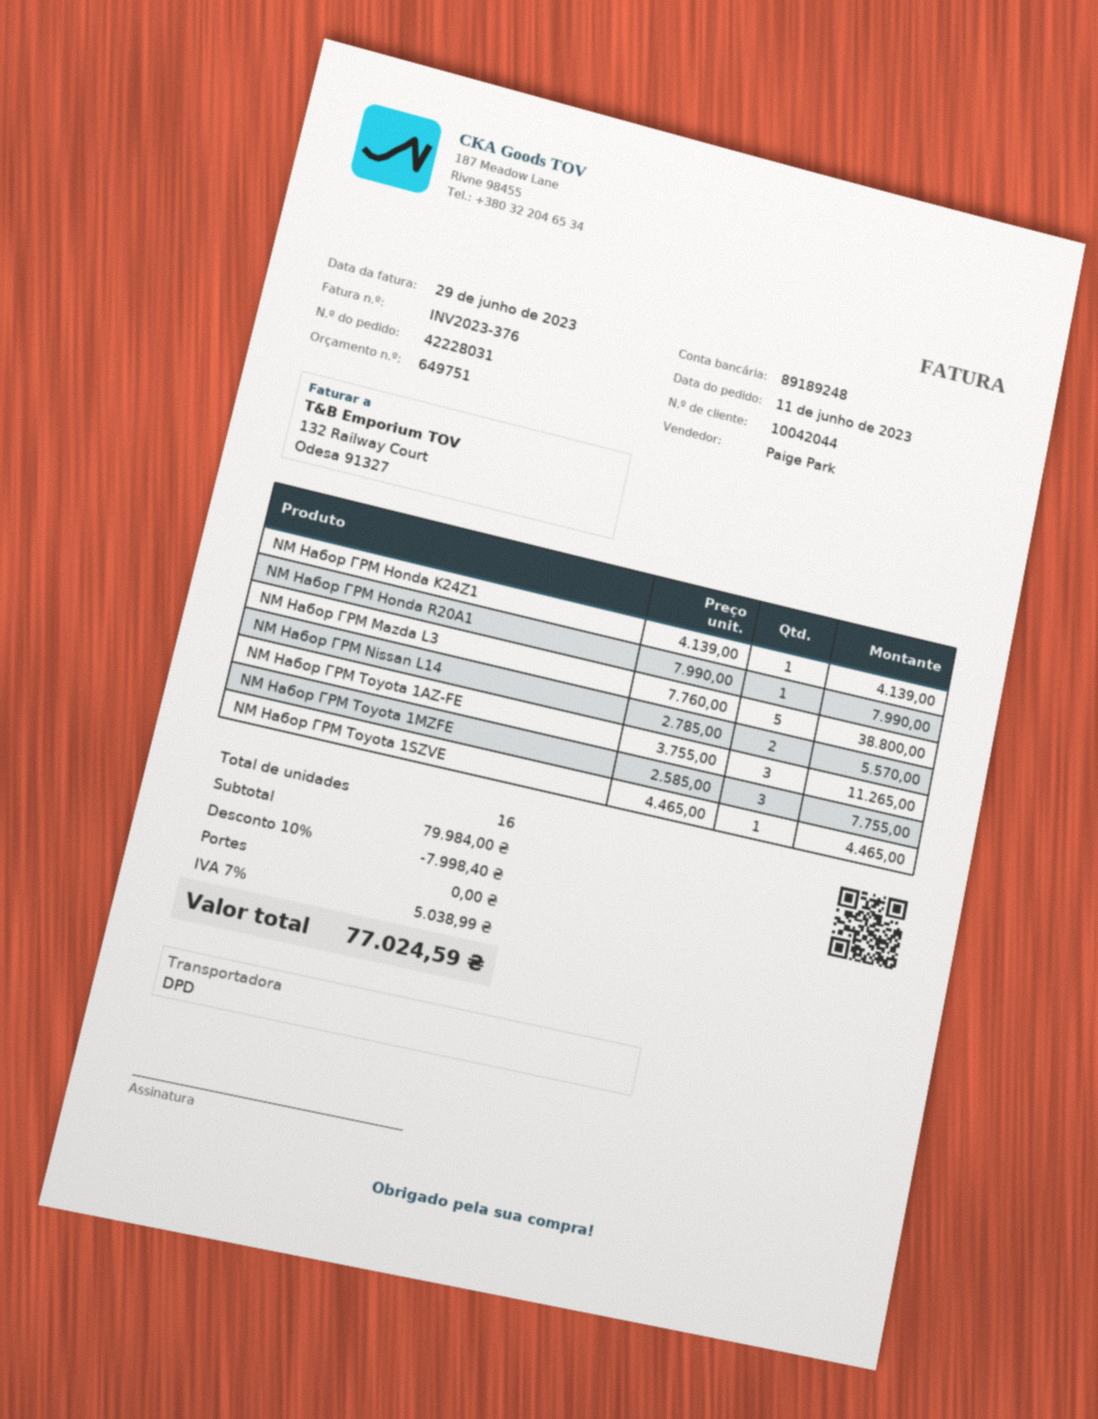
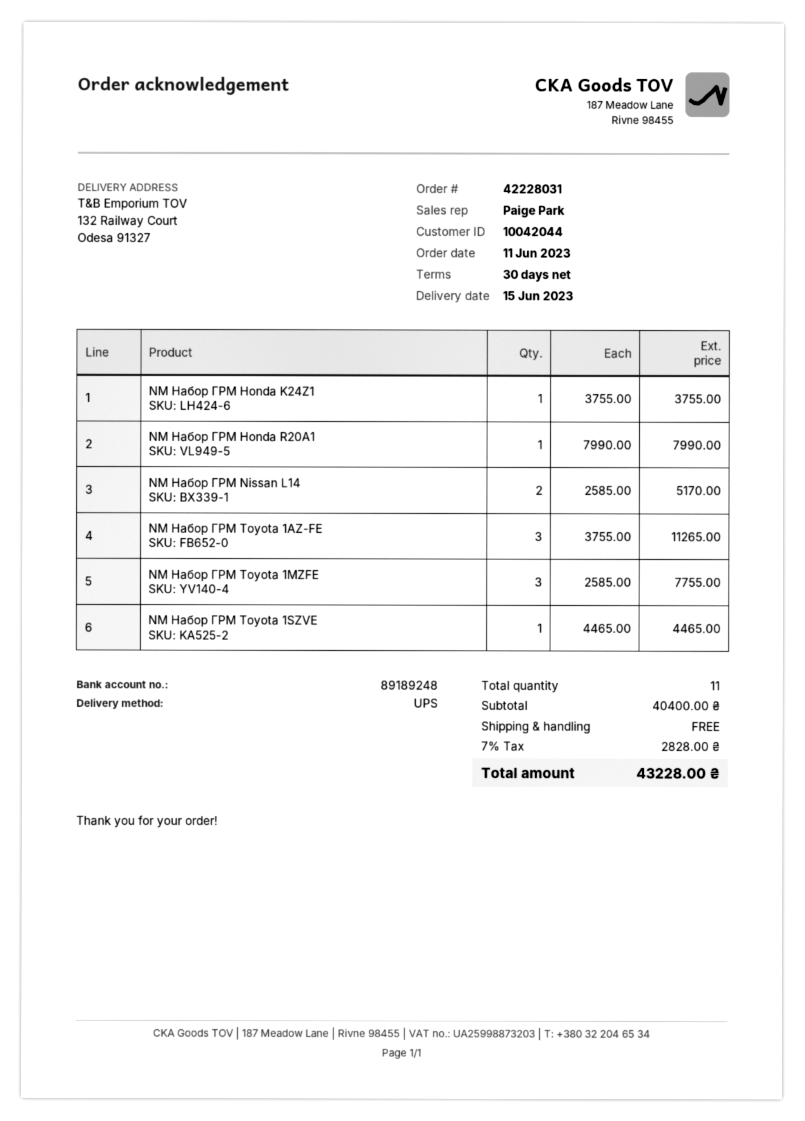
shipping method: DPD -> UPS
NM Набор ГРМ Honda K24Z1: 1 x 4139.00 = 4139.00 -> 1 x 3755.00 = 3755.00
NM Набор ГРМ Mazda L3: 5 x 7760.00 = 38800.00 -> none
NM Набор ГРМ Nissan L14: 2 x 2785.00 = 5570.00 -> 2 x 2585.00 = 5170.00
total quantity: 16 -> 11
subtotal: 79984.00 -> 40400.00
discount: 10% = 7998.40 -> none
tax: 7% = 5038.99 -> 7% = 2828.00
total: 77024.59 -> 43228.00

